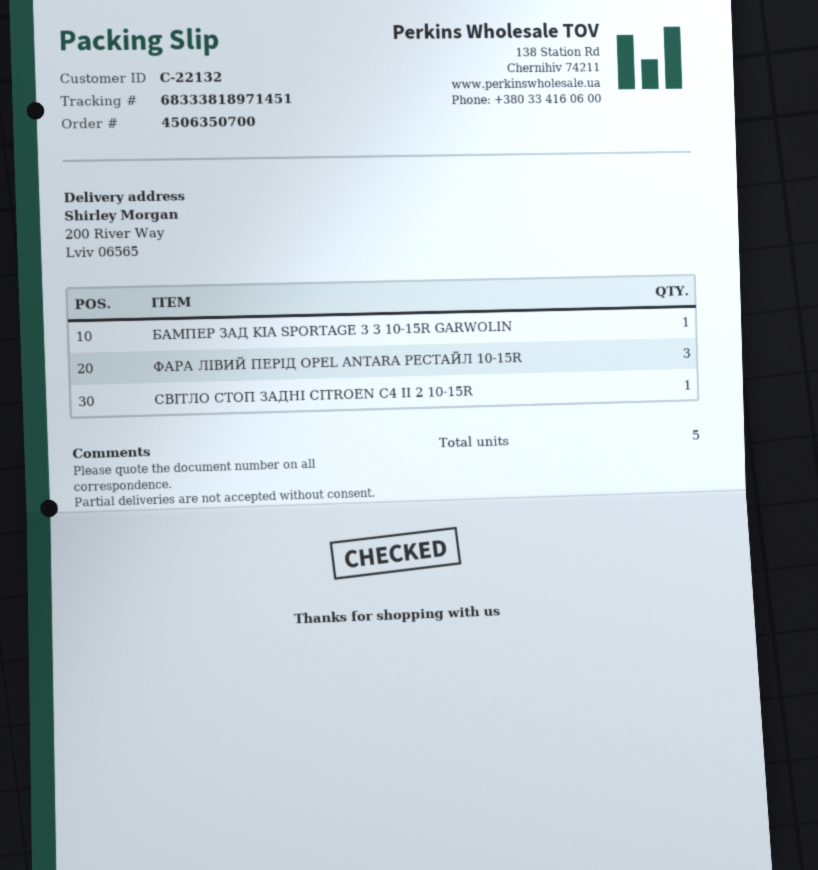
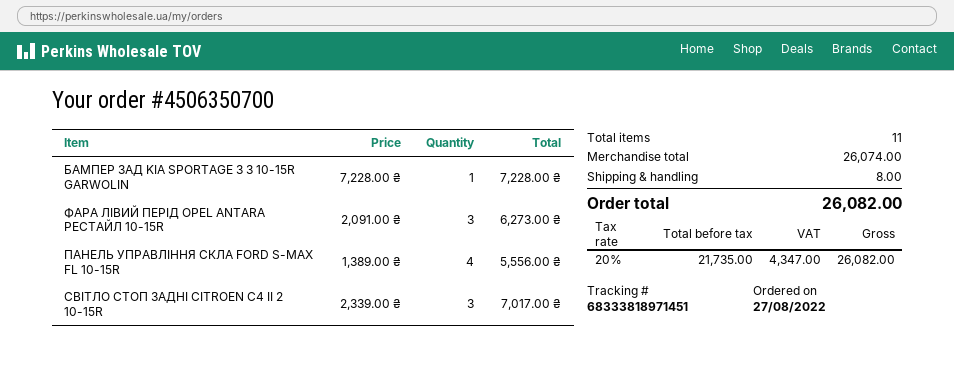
СВІТЛО СТОП ЗАДНІ CITROEN C4 II 2 10-15R: 1 -> 3
ПАНЕЛЬ УПРАВЛІННЯ СКЛА FORD S-MAX FL 10-15R: none -> 4
total quantity: 5 -> 11

